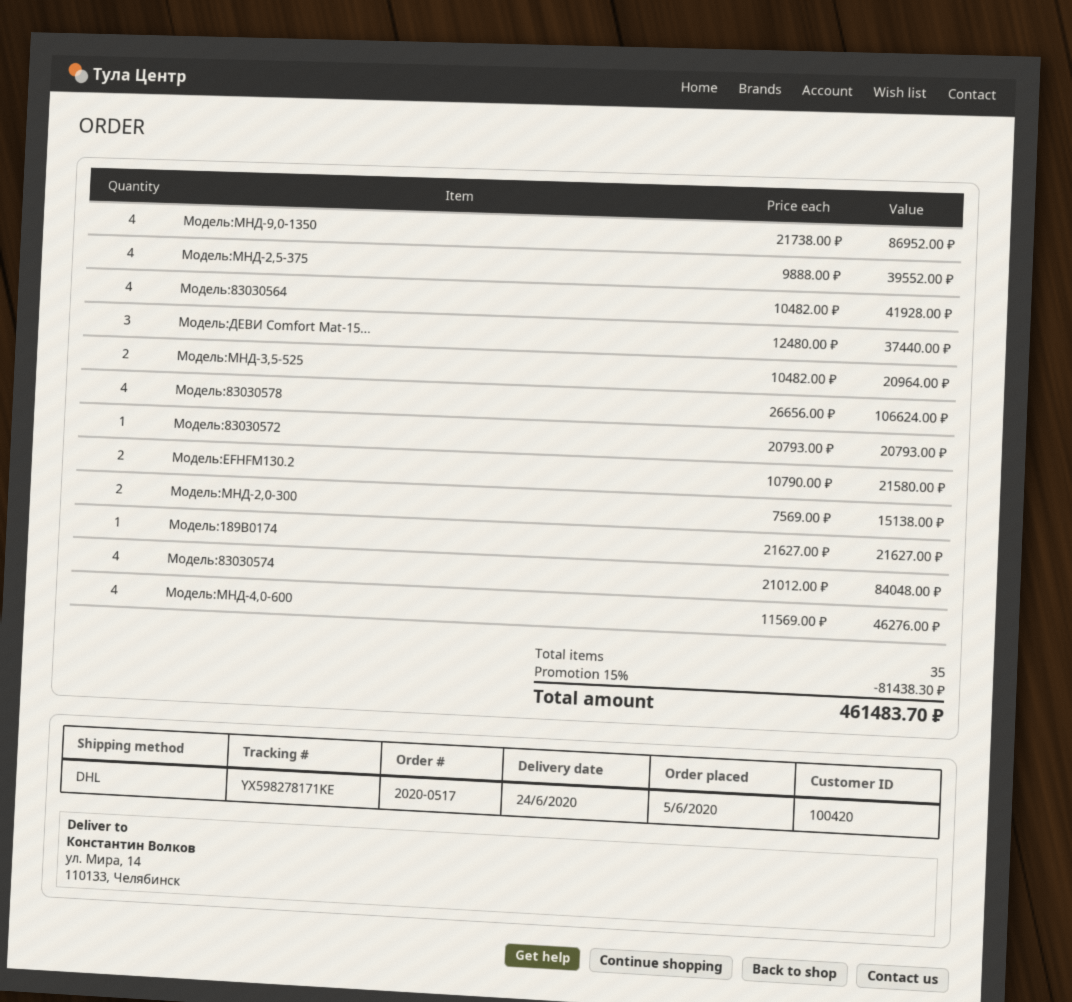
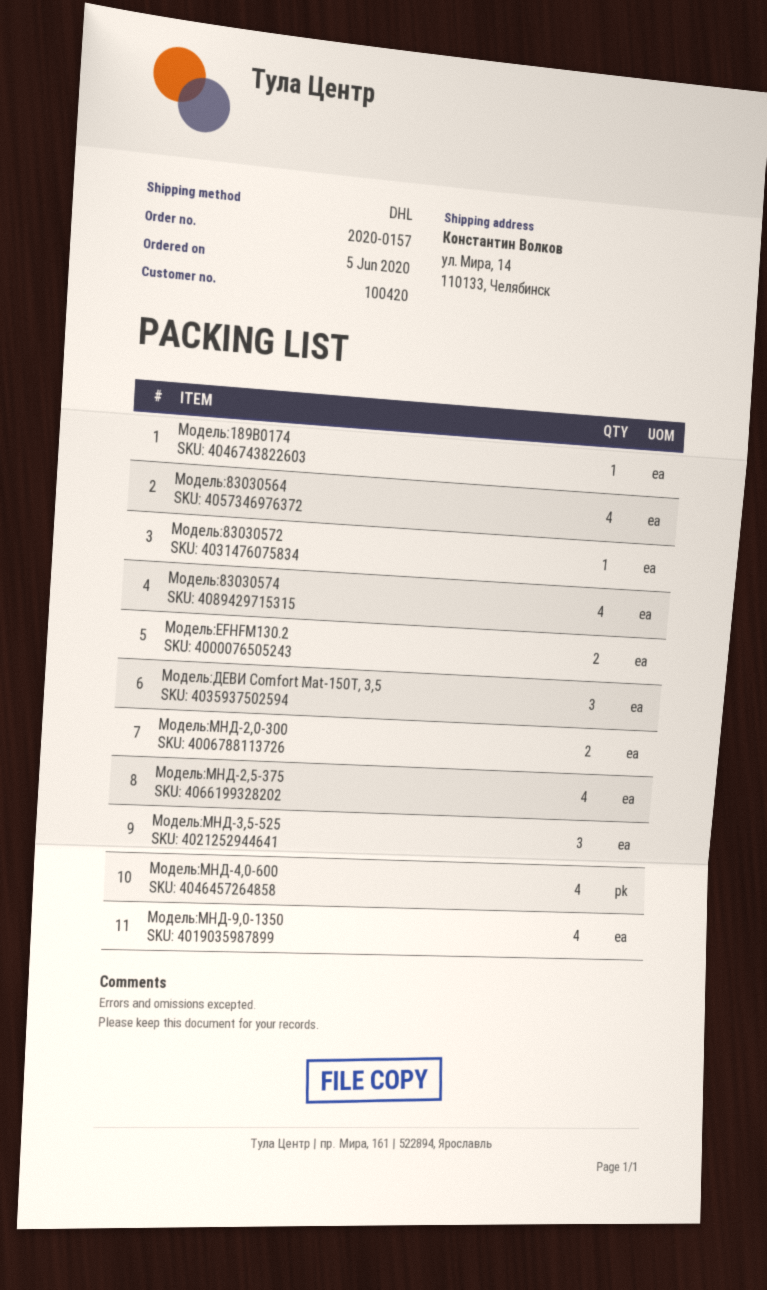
order number: 2020-0517 -> 2020-0157
Модель:МНД-3,5-525: 2 -> 3
Модель:83030578: 4 -> none

